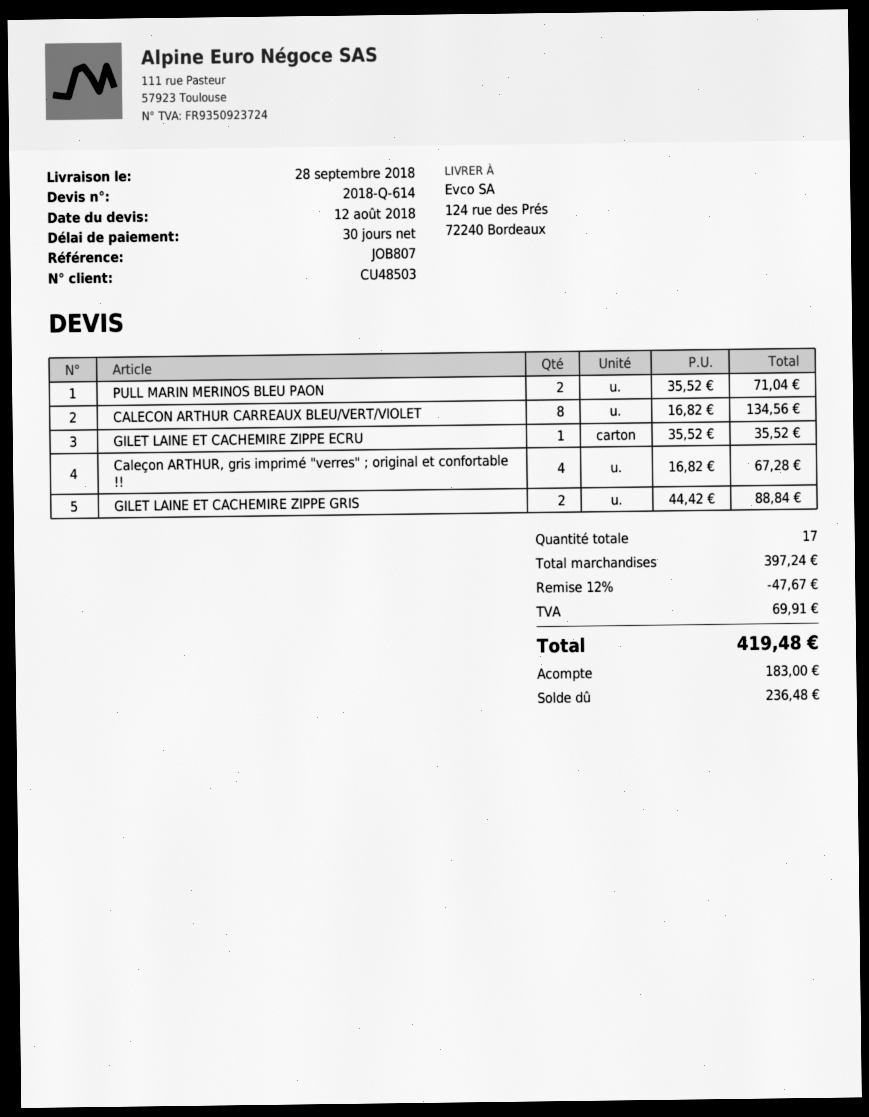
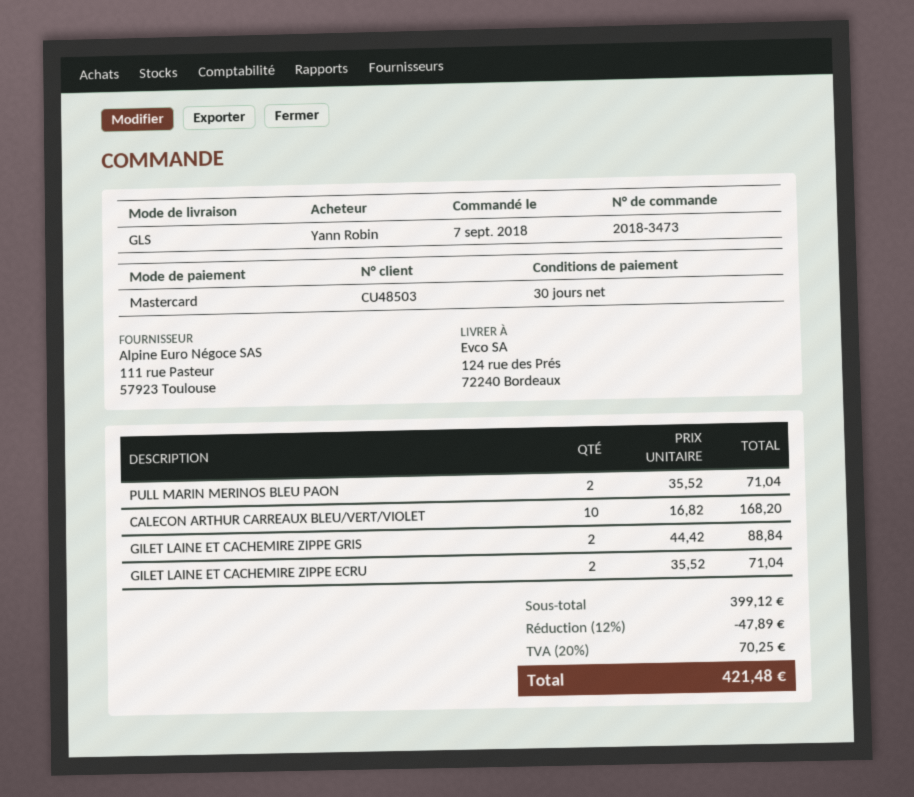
CALECON ARTHUR CARREAUX BLEU/VERT/VIOLET: 8 x 16.82 = 134.56 -> 10 x 16.82 = 168.20
GILET LAINE ET CACHEMIRE ZIPPE ECRU: 1 x 35.52 = 35.52 -> 2 x 35.52 = 71.04
Caleçon ARTHUR, gris imprimé "verres" ; original et confortable !!: 4 x 16.82 = 67.28 -> none
subtotal: 397.24 -> 399.12
discount: 12% = 47.67 -> 12% = 47.89
tax: 69.91 -> 70.25
total: 419.48 -> 421.48

